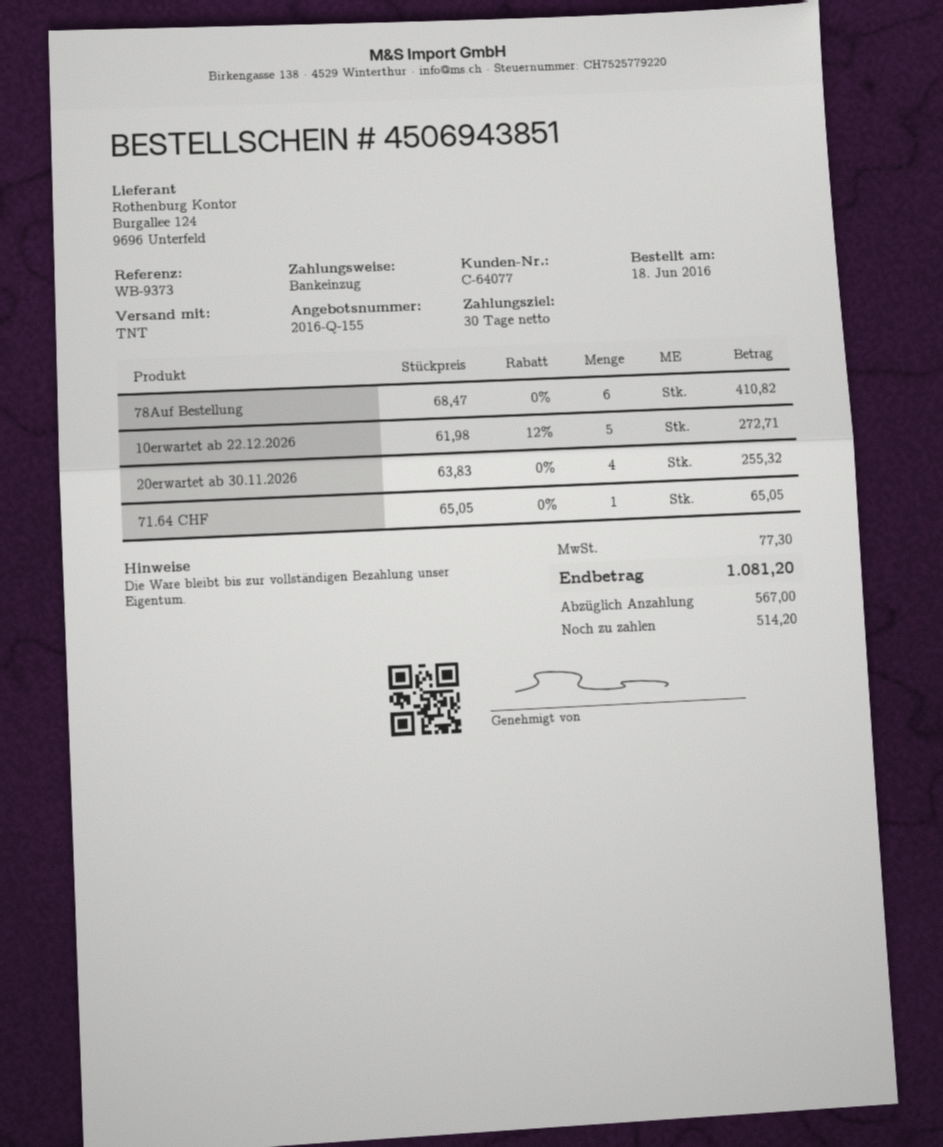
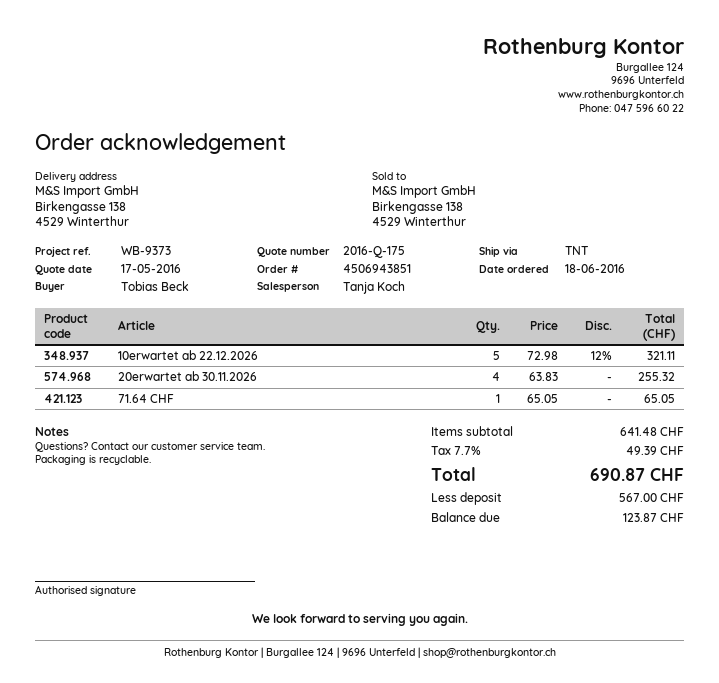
quote number: 2016-Q-155 -> 2016-Q-175
78Auf Bestellung: 6 x 68.47 = 410.82 -> none
10erwartet ab 22.12.2026: 5 x 61.98 - 12% = 272.71 -> 5 x 72.98 - 12% = 321.11
tax: 77.30 -> 49.39
total: 1081.20 -> 690.87
balance: 514.20 -> 123.87

